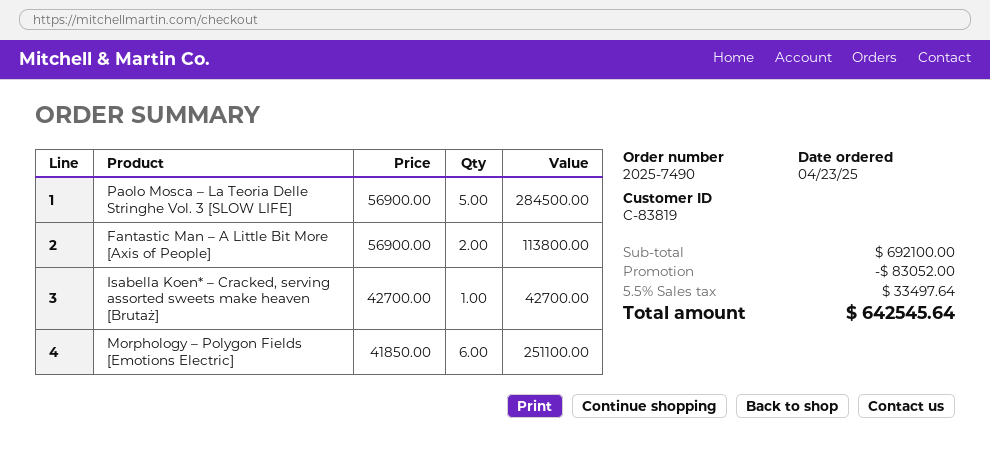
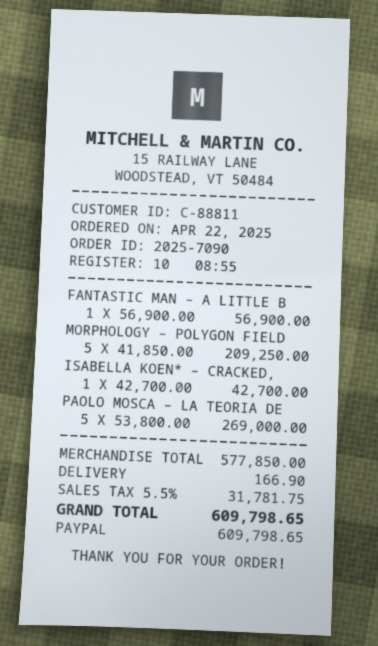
order number: 2025-7490 -> 2025-7090
order date: 2025-04-23 -> 2025-04-22
customer number: C-83819 -> C-88811
Paolo Mosca – La Teoria Delle Stringhe Vol. 3 [SLOW LIFE]: 5 x 56900.00 = 284500.00 -> 5 x 53800.00 = 269000.00
Fantastic Man – A Little Bit More [Axis of People]: 2 x 56900.00 = 113800.00 -> 1 x 56900.00 = 56900.00
Morphology – Polygon Fields [Emotions Electric]: 6 x 41850.00 = 251100.00 -> 5 x 41850.00 = 209250.00
subtotal: 692100.00 -> 577850.00
discount: 83052.00 -> none
shipping: none -> 166.90
tax: 5.5% = 33497.64 -> 5.5% = 31781.75
total: 642545.64 -> 609798.65

